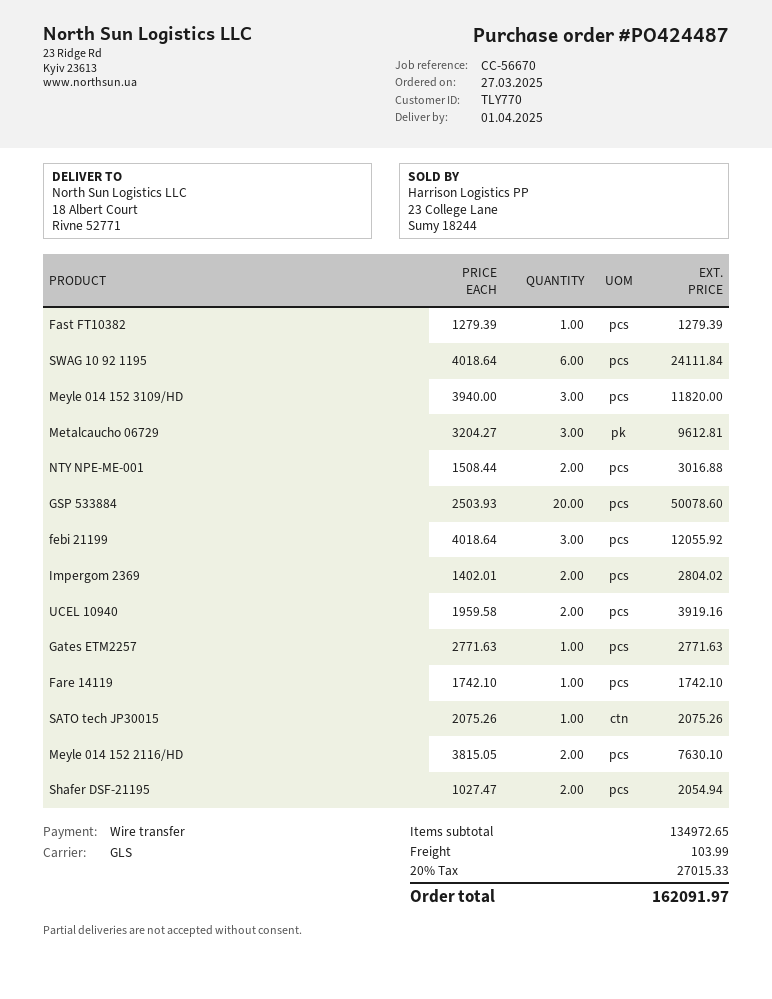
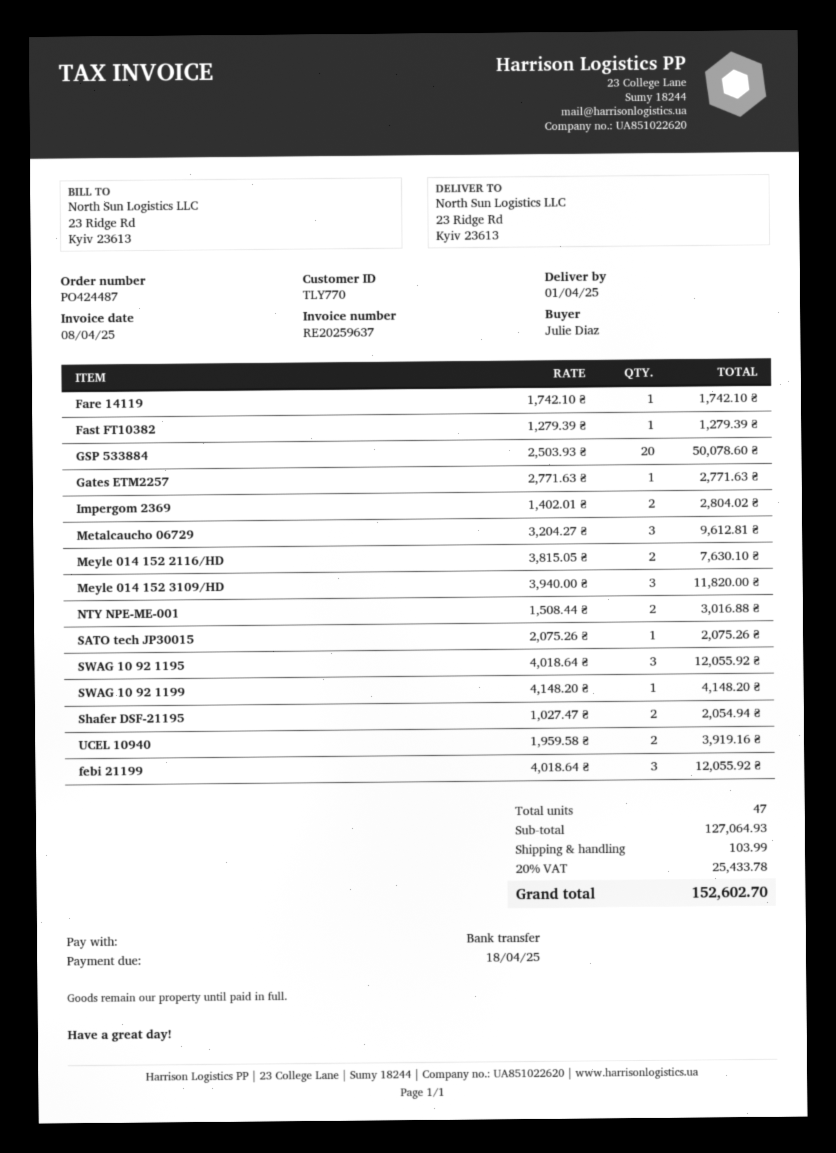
ship to: 18 Albert Court, Rivne 52771 -> 23 Ridge Rd, Kyiv 23613
SWAG 10 92 1195: 6 x 4018.64 = 24111.84 -> 3 x 4018.64 = 12055.92
SWAG 10 92 1199: none -> 1 x 4148.20 = 4148.20
subtotal: 134972.65 -> 127064.93
tax: 20% = 27015.33 -> 20% = 25433.78
total: 162091.97 -> 152602.70

